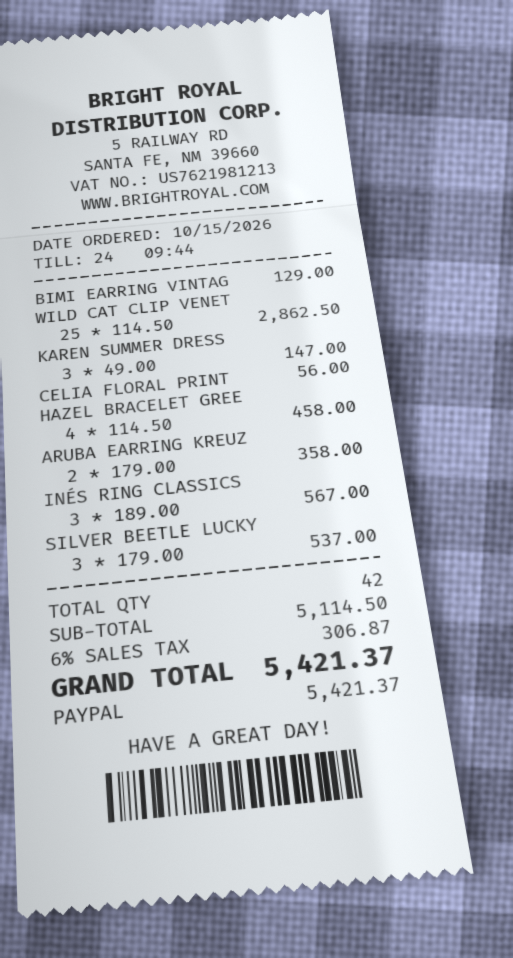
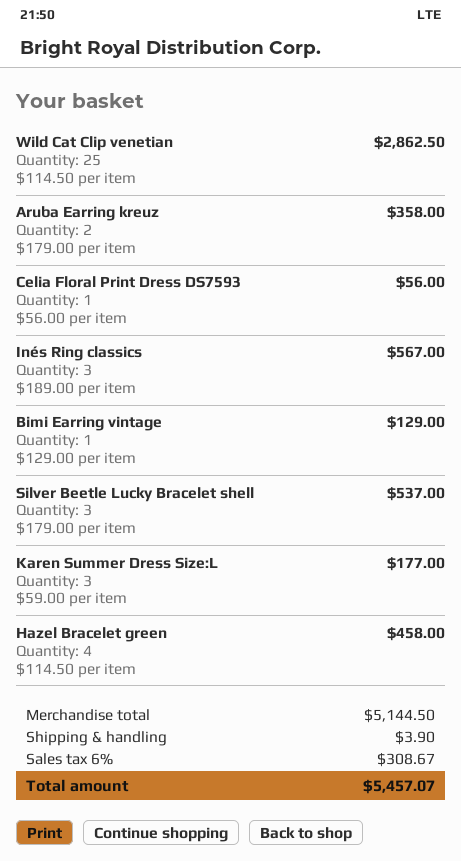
KAREN SUMMER DRESS: 3 x 49.00 = 147.00 -> 3 x 59.00 = 177.00
subtotal: 5114.50 -> 5144.50
shipping: none -> 3.90
tax: 6% = 306.87 -> 6% = 308.67
total: 5421.37 -> 5457.07

